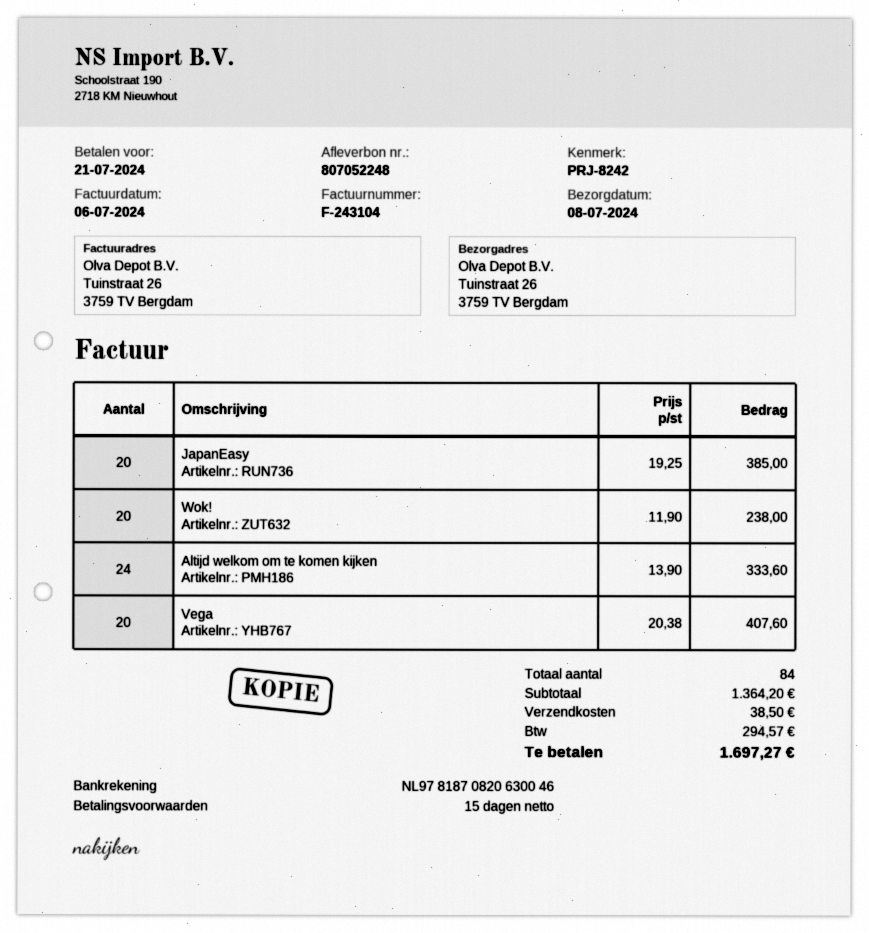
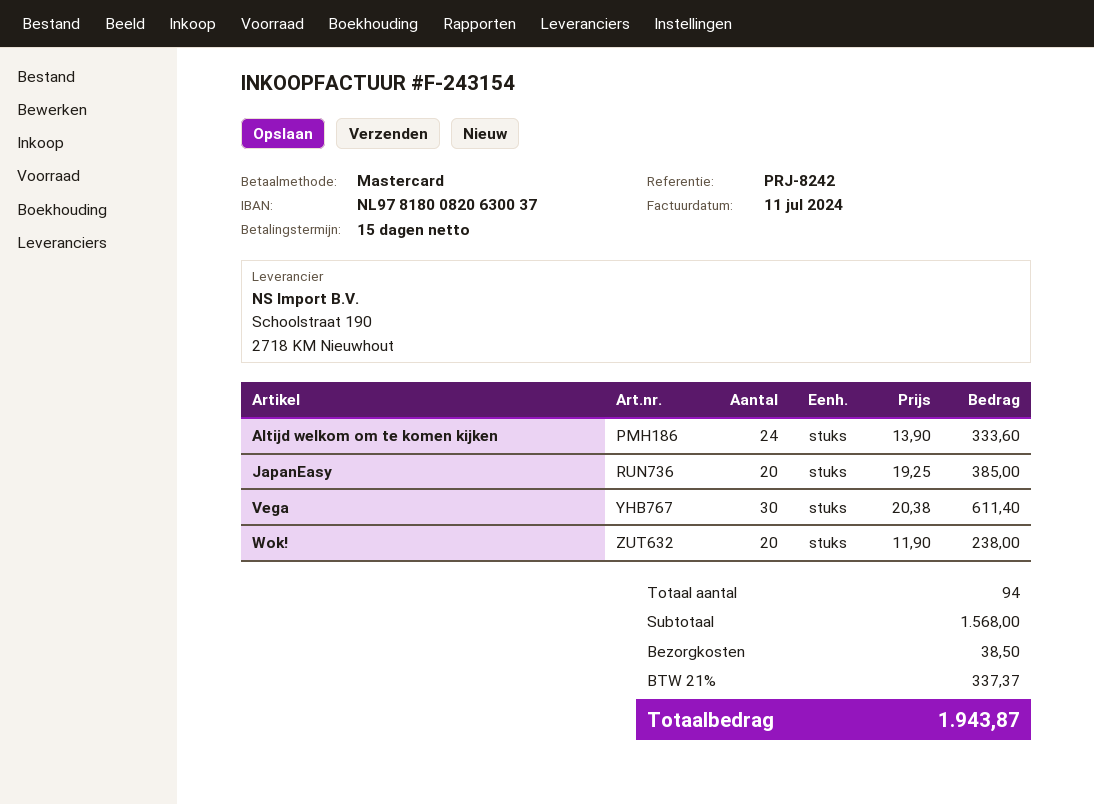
invoice number: F-243104 -> F-243154
invoice date: 2024-07-06 -> 2024-07-11
bank account: NL9781870820630046 -> NL9781800820630037
Vega: 20 x 20.38 = 407.60 -> 30 x 20.38 = 611.40
total quantity: 84 -> 94
subtotal: 1364.20 -> 1568.00
tax: 294.57 -> 337.37
total: 1697.27 -> 1943.87

